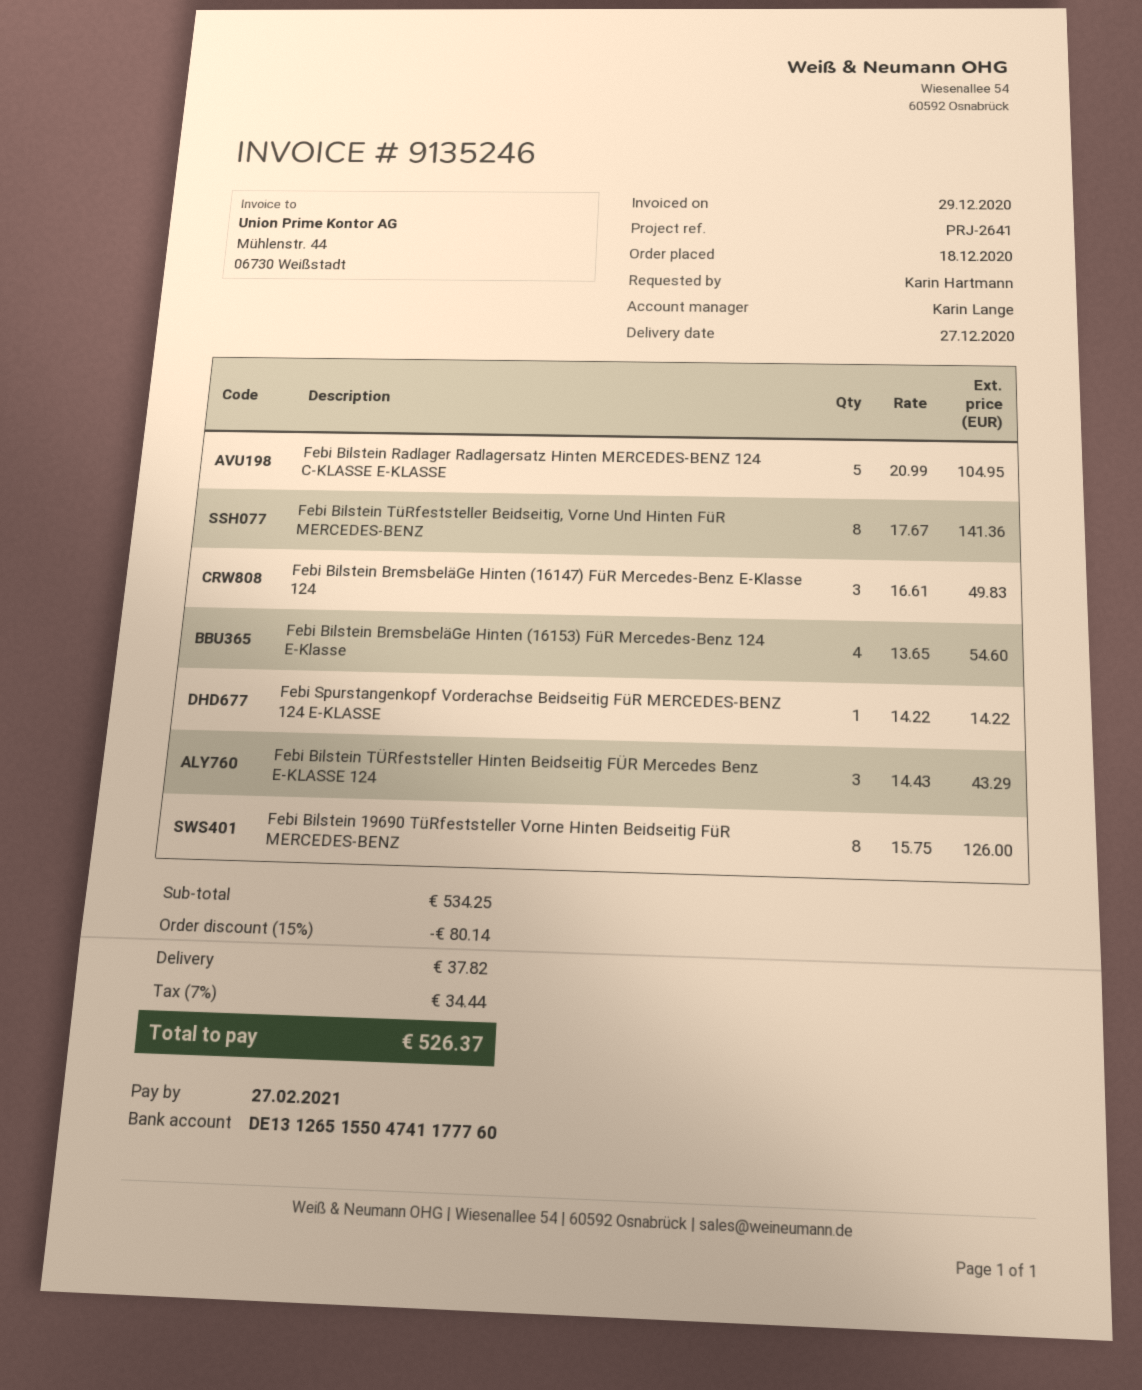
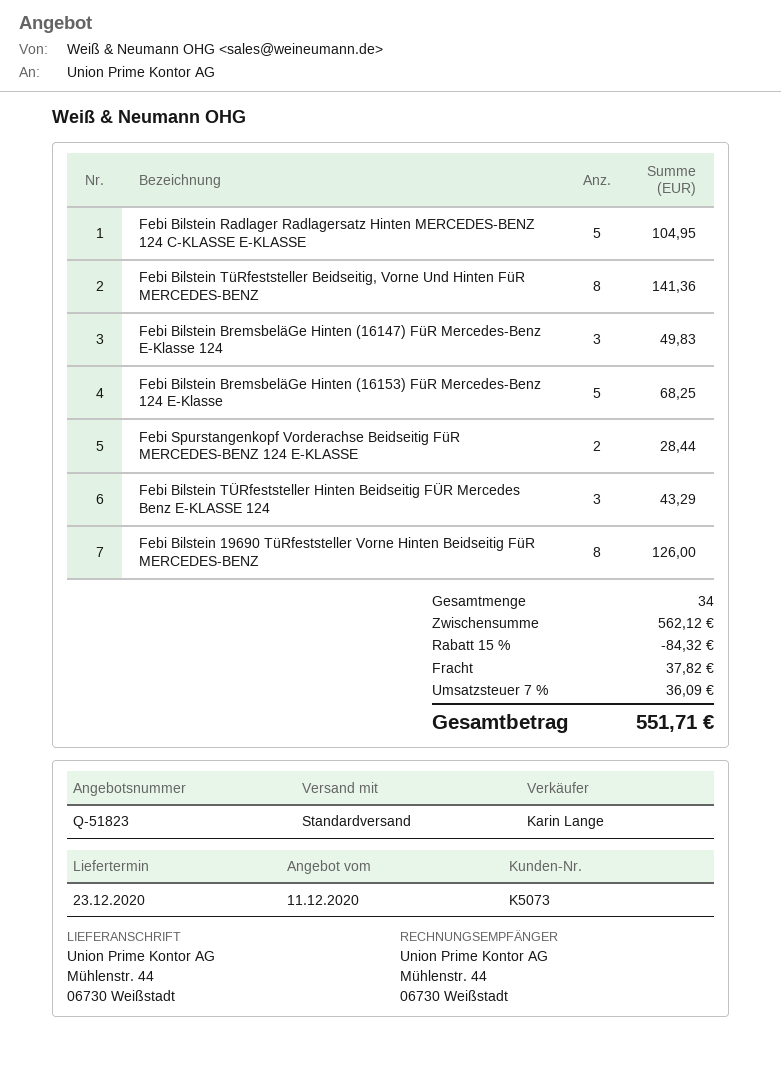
delivery date: 2020-12-27 -> 2020-12-23
Febi Bilstein BremsbeläGe Hinten (16153) FüR Mercedes-Benz 124 E-Klasse: 4 for 54.60 -> 5 for 68.25
Febi Spurstangenkopf Vorderachse Beidseitig FüR MERCEDES-BENZ 124 E-KLASSE: 1 for 14.22 -> 2 for 28.44
subtotal: 534.25 -> 562.12
discount: 15% = 80.14 -> 15% = 84.32
tax: 7% = 34.44 -> 7% = 36.09
total: 526.37 -> 551.71

